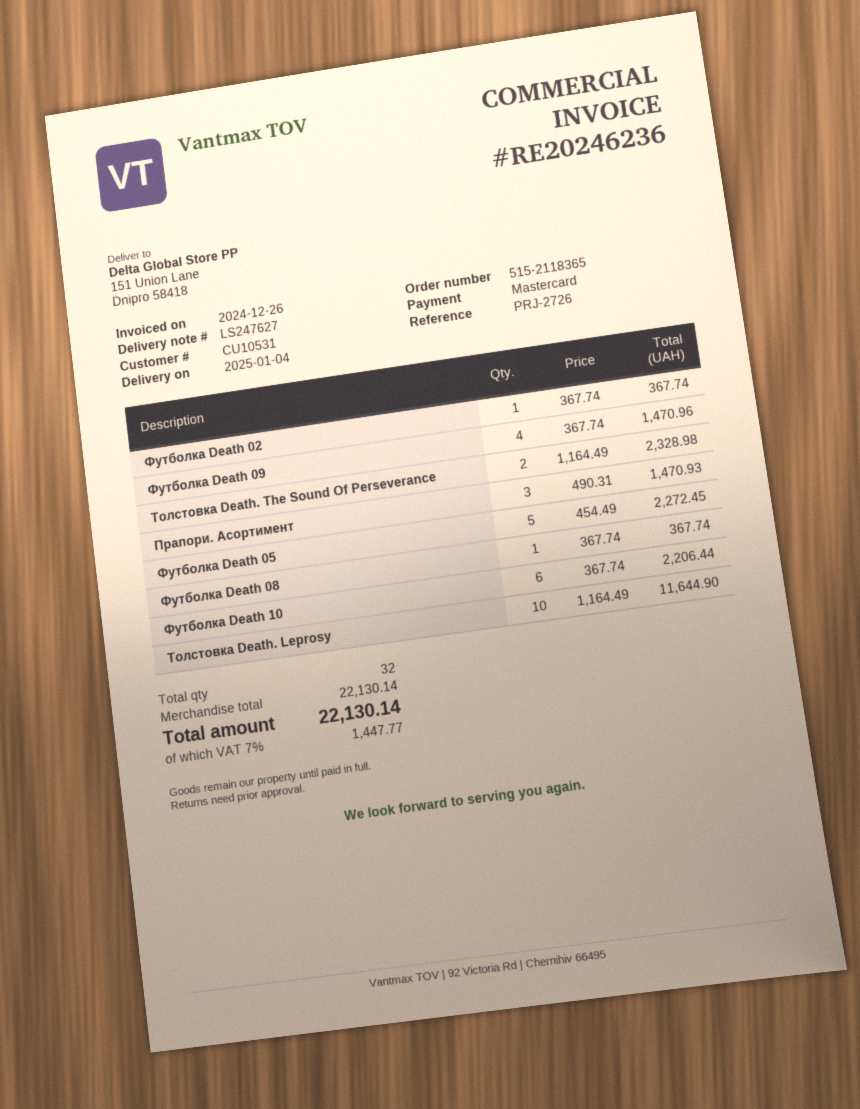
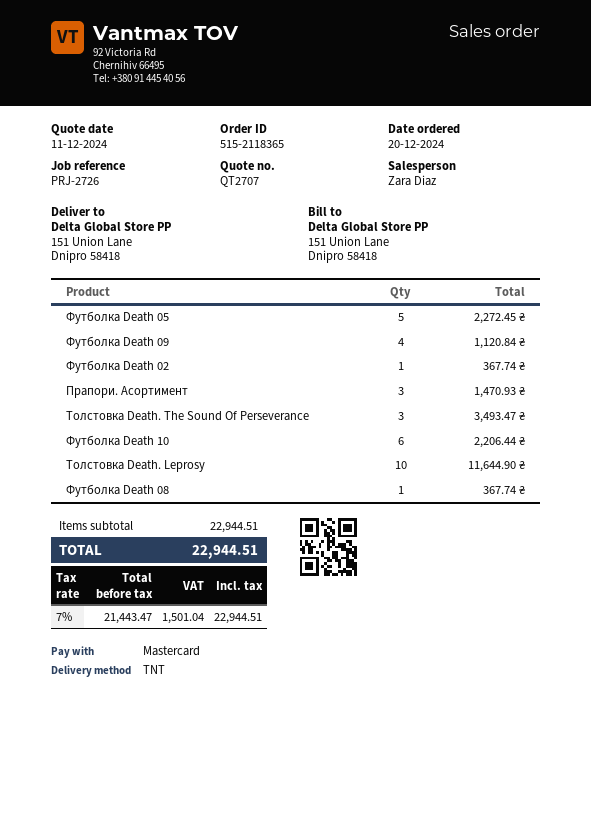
Футболка Death 09: 4 for 1470.96 -> 4 for 1120.84
Толстовка Death. The Sound Of Perseverance: 2 for 2328.98 -> 3 for 3493.47
subtotal: 22130.14 -> 22944.51
tax: 7% = 1447.77 -> 7% = 1501.04
total: 22130.14 -> 22944.51

